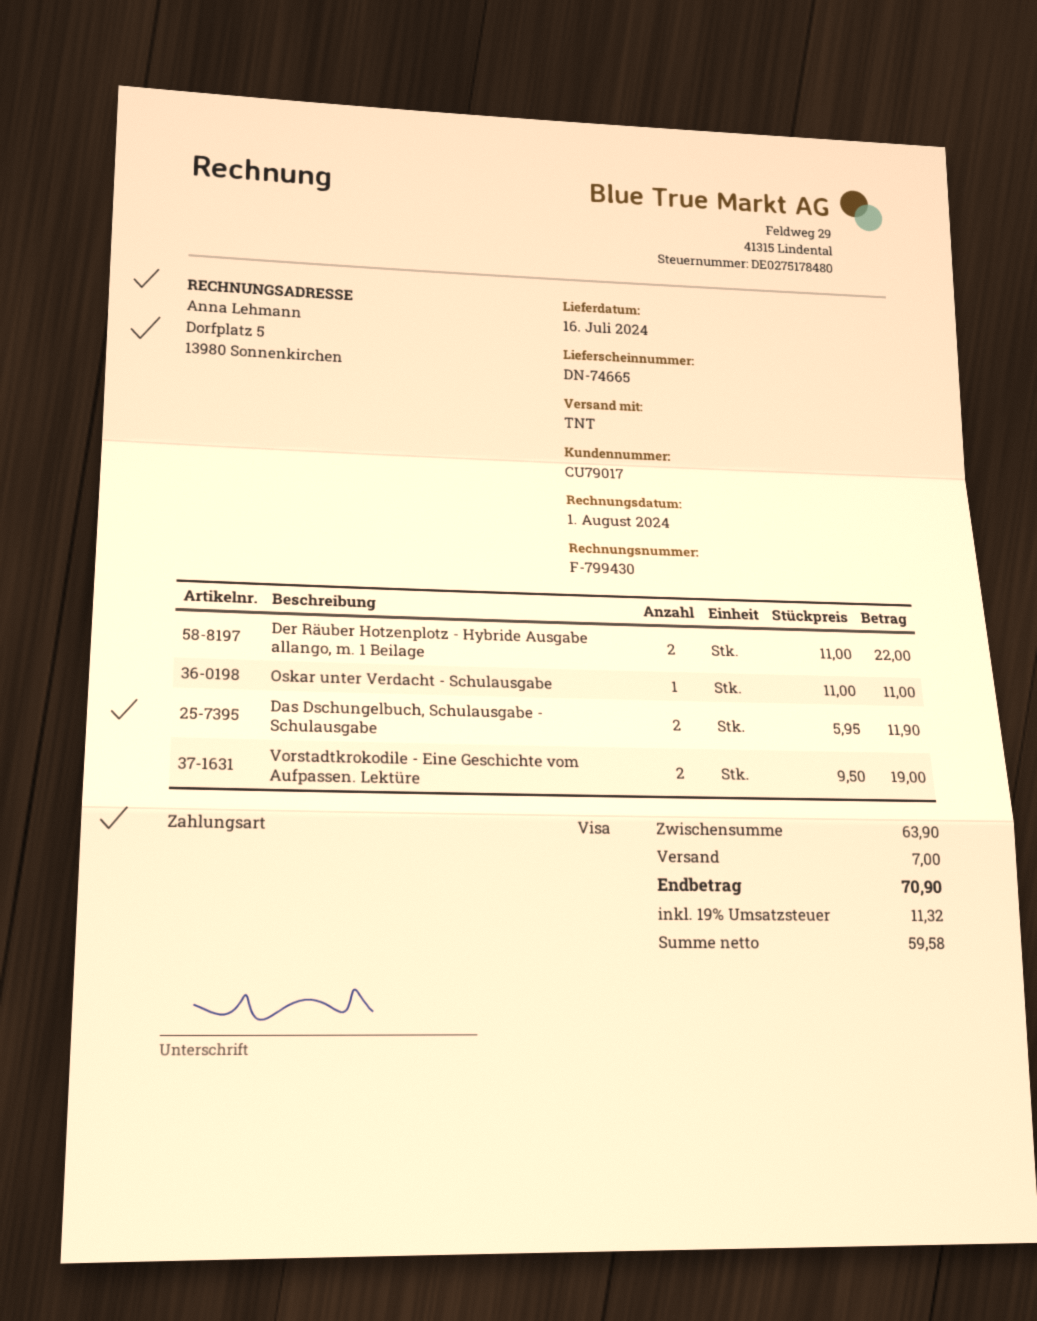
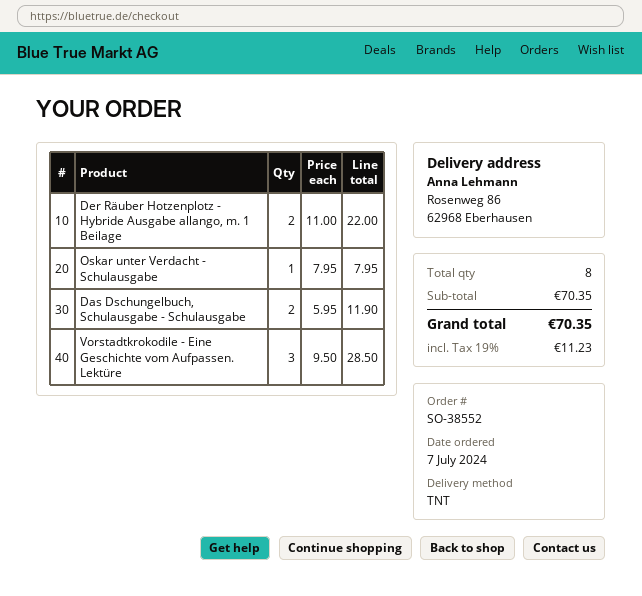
Oskar unter Verdacht - Schulausgabe: 1 x 11.00 = 11.00 -> 1 x 7.95 = 7.95
Vorstadtkrokodile - Eine Geschichte vom Aufpassen. Lektüre: 2 x 9.50 = 19.00 -> 3 x 9.50 = 28.50
subtotal: 63.90 -> 70.35
shipping: 7.00 -> none
tax: 19% = 11.32 -> 19% = 11.23
total: 70.90 -> 70.35

